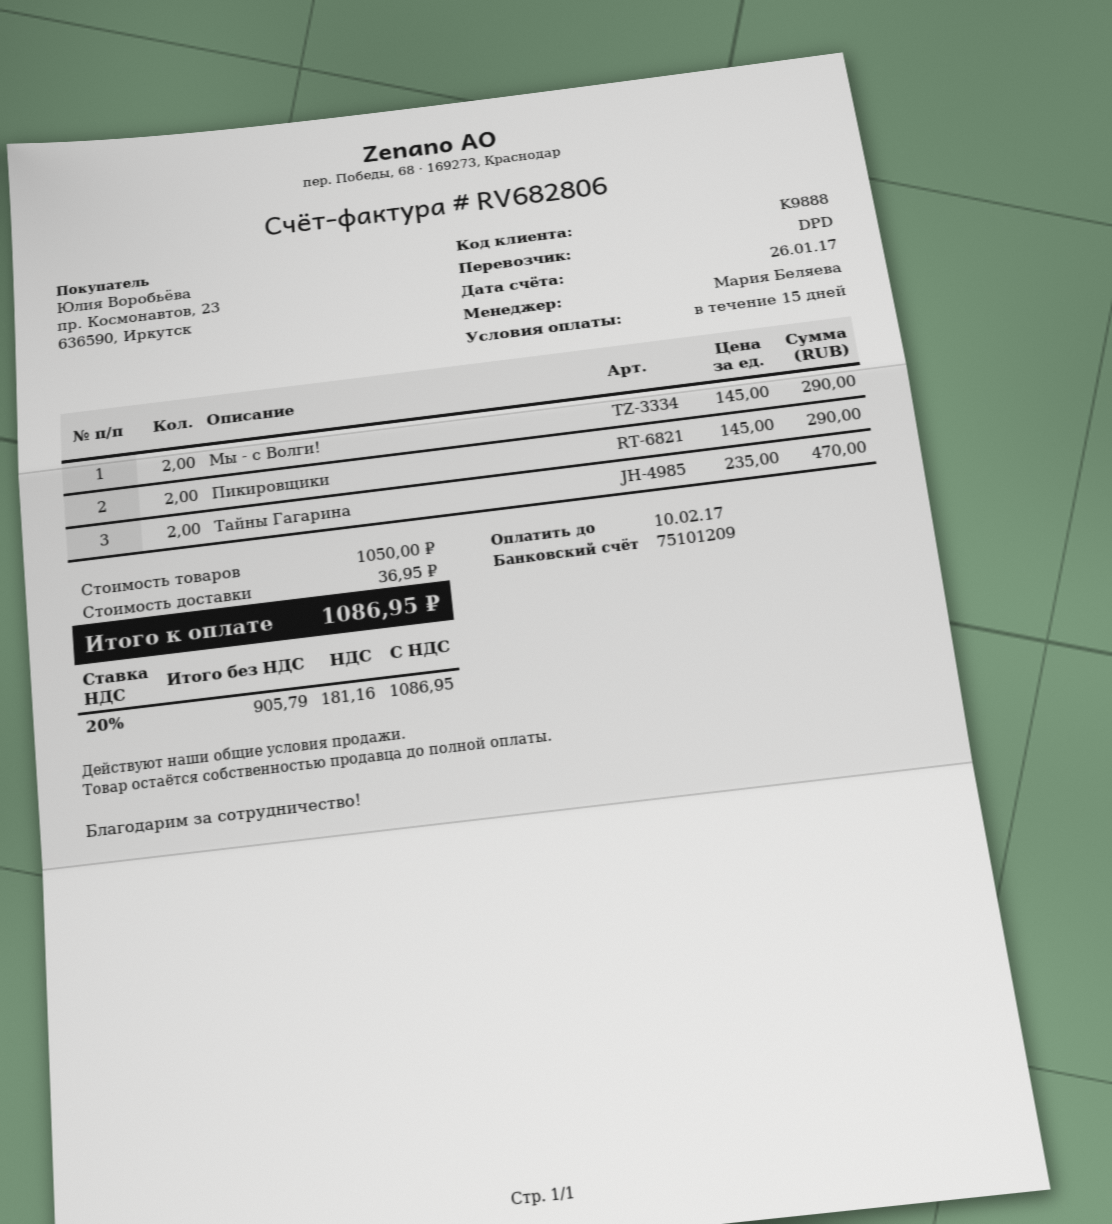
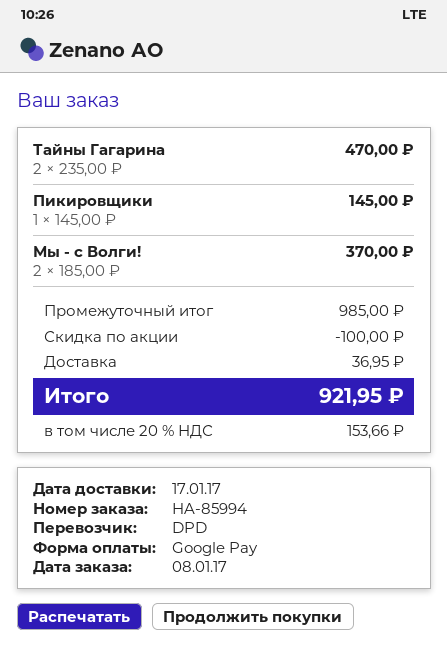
Мы - с Волги!: 2 x 145.00 = 290.00 -> 2 x 185.00 = 370.00
Пикировщики: 2 x 145.00 = 290.00 -> 1 x 145.00 = 145.00
subtotal: 1050.00 -> 985.00
discount: none -> 100.00
tax: 20% = 181.16 -> 20% = 153.66
total: 1086.95 -> 921.95

